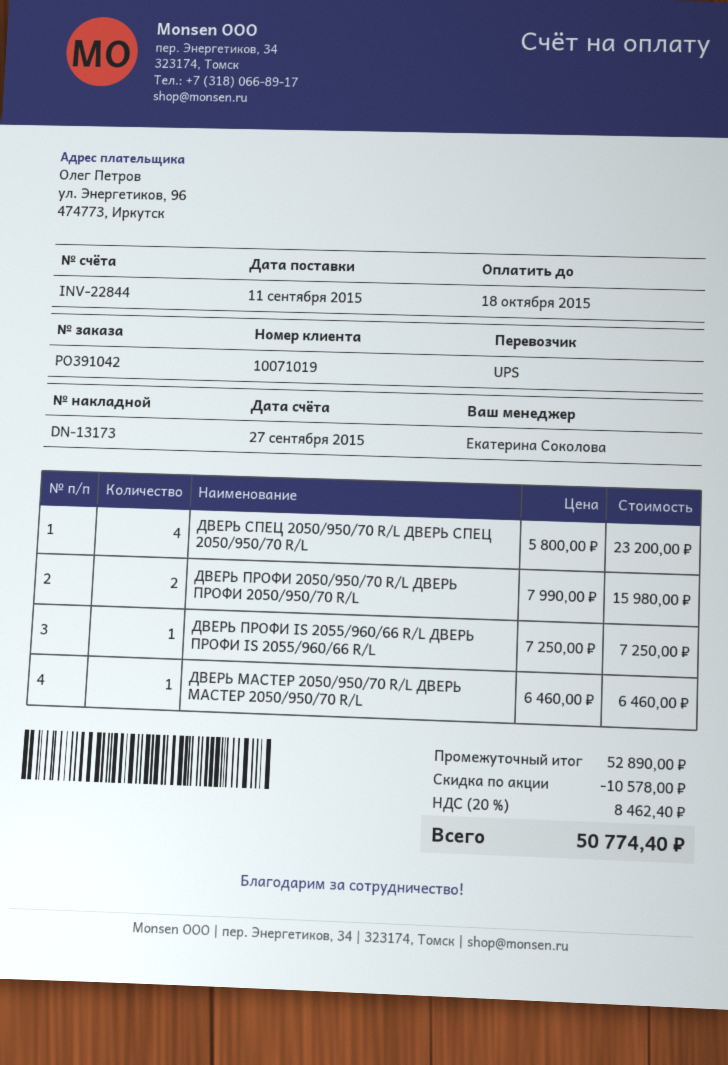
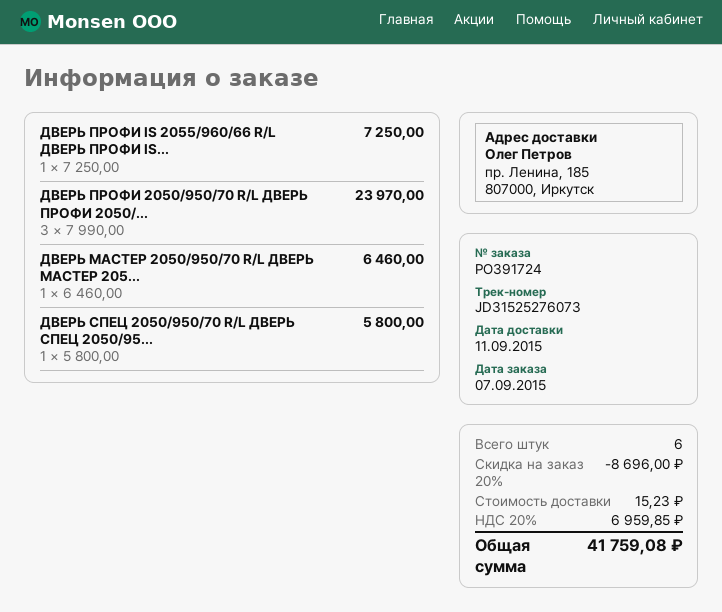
order number: PO391042 -> PO391724
ДВЕРЬ СПЕЦ 2050/950/70 R/L ДВЕРЬ СПЕЦ 2050/950/70 R/L: 4 x 5800.00 = 23200.00 -> 1 x 5800.00 = 5800.00
ДВЕРЬ ПРОФИ 2050/950/70 R/L ДВЕРЬ ПРОФИ 2050/950/70 R/L: 2 x 7990.00 = 15980.00 -> 3 x 7990.00 = 23970.00
discount: 10578.00 -> 8696.00
shipping: none -> 15.23
tax: 20% = 8462.40 -> 20% = 6959.85
total: 50774.40 -> 41759.08

